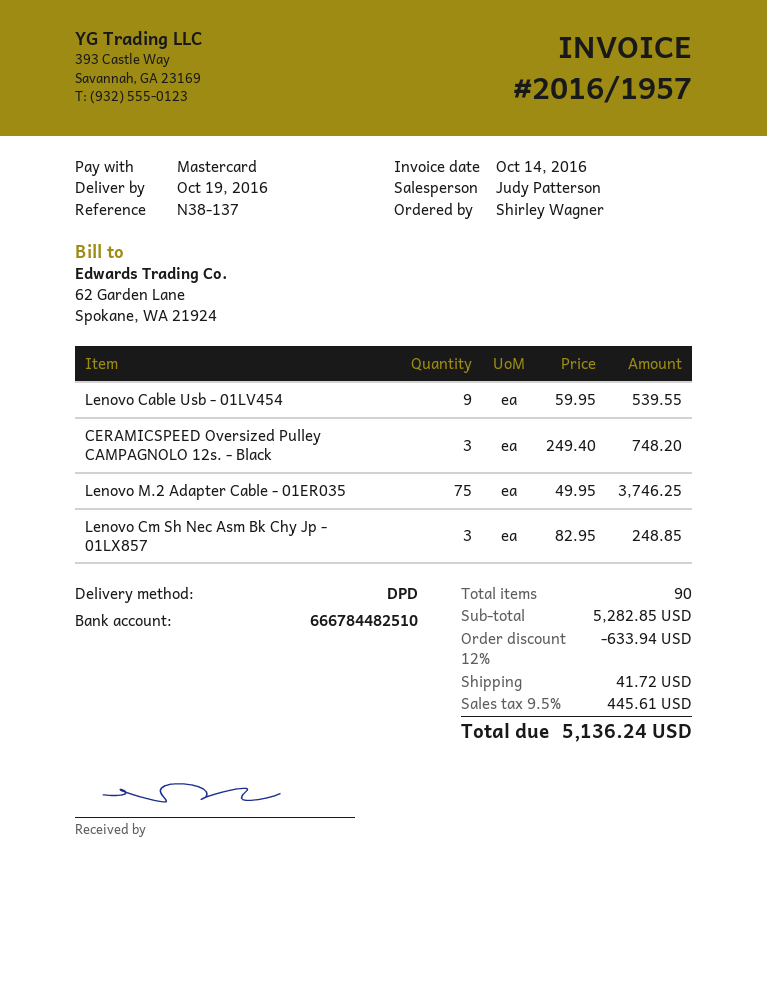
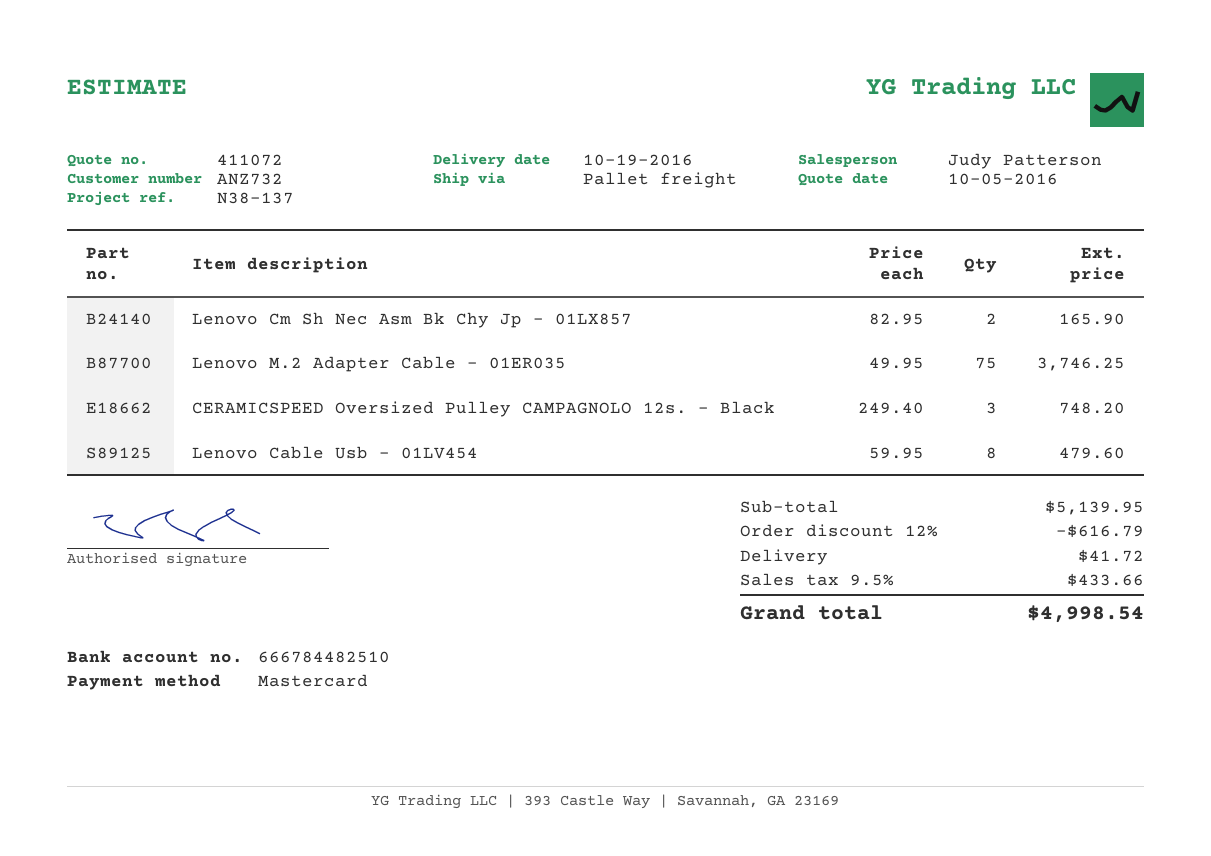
shipping method: DPD -> pallet freight
Lenovo Cable Usb - 01LV454: 9 x 59.95 = 539.55 -> 8 x 59.95 = 479.60
Lenovo Cm Sh Nec Asm Bk Chy Jp - 01LX857: 3 x 82.95 = 248.85 -> 2 x 82.95 = 165.90
subtotal: 5282.85 -> 5139.95
discount: 12% = 633.94 -> 12% = 616.79
tax: 9.5% = 445.61 -> 9.5% = 433.66
total: 5136.24 -> 4998.54

